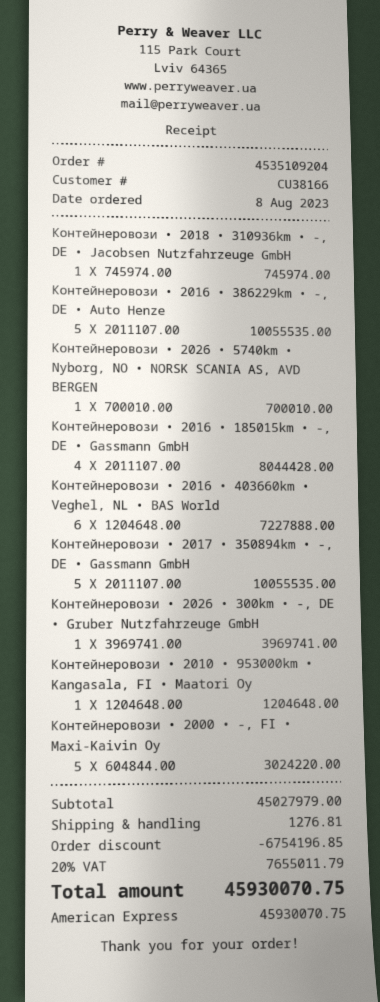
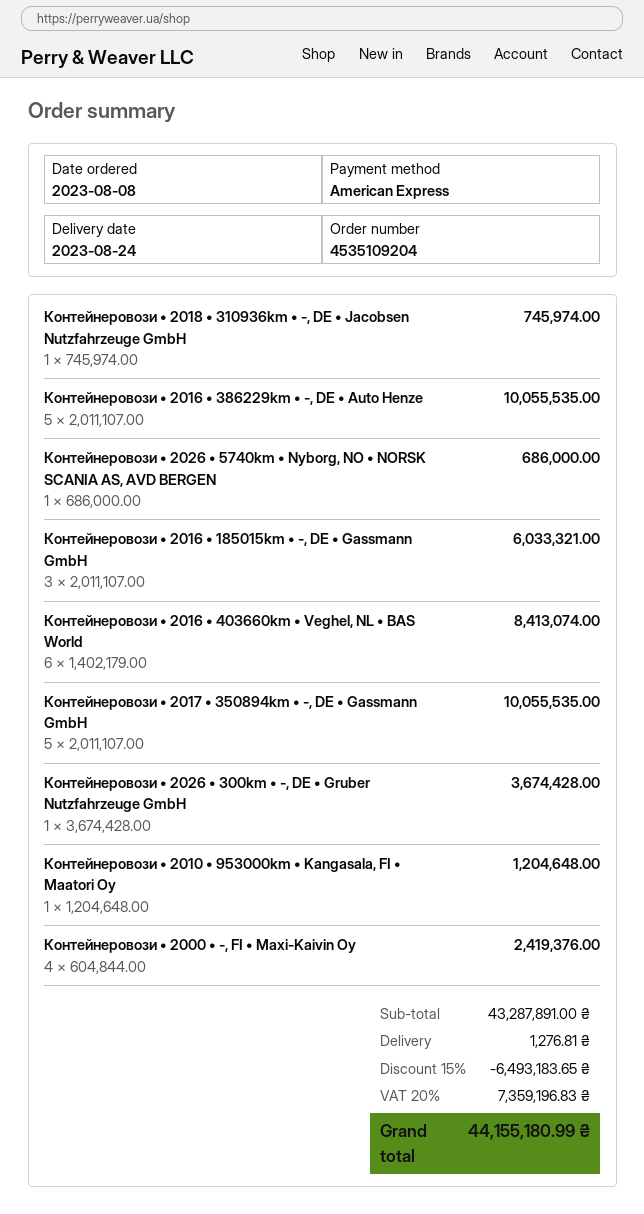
Контейнеровози • 2026 • 5740km • Nyborg, NO • NORSK SCANIA AS, AVD BERGEN: 1 x 700010.00 = 700010.00 -> 1 x 686000.00 = 686000.00
Контейнеровози • 2016 • 185015km • -, DE • Gassmann GmbH: 4 x 2011107.00 = 8044428.00 -> 3 x 2011107.00 = 6033321.00
Контейнеровози • 2016 • 403660km • Veghel, NL • BAS World: 6 x 1204648.00 = 7227888.00 -> 6 x 1402179.00 = 8413074.00
Контейнеровози • 2026 • 300km • -, DE • Gruber Nutzfahrzeuge GmbH: 1 x 3969741.00 = 3969741.00 -> 1 x 3674428.00 = 3674428.00
Контейнеровози • 2000 • -, FI • Maxi-Kaivin Oy: 5 x 604844.00 = 3024220.00 -> 4 x 604844.00 = 2419376.00
subtotal: 45027979.00 -> 43287891.00
discount: 6754196.85 -> 6493183.65
tax: 20% = 7655011.79 -> 20% = 7359196.83
total: 45930070.75 -> 44155180.99

